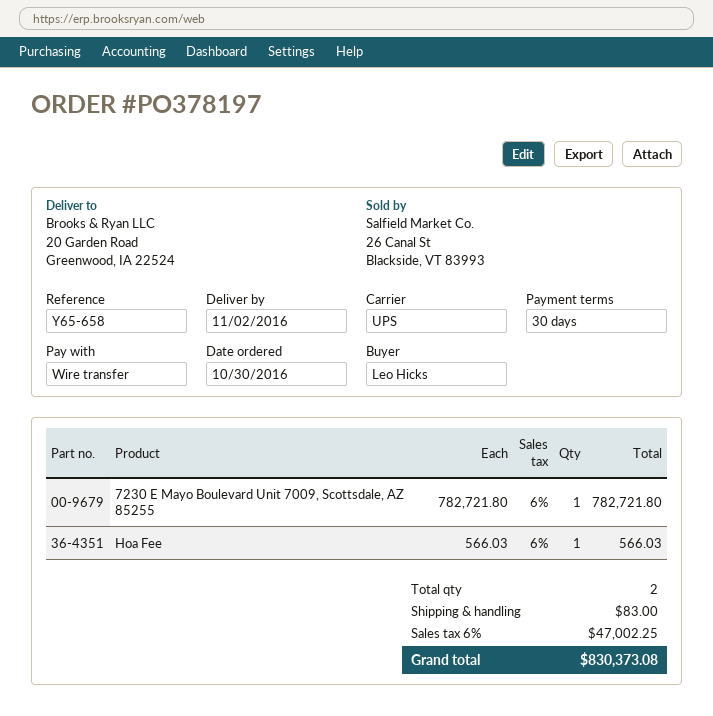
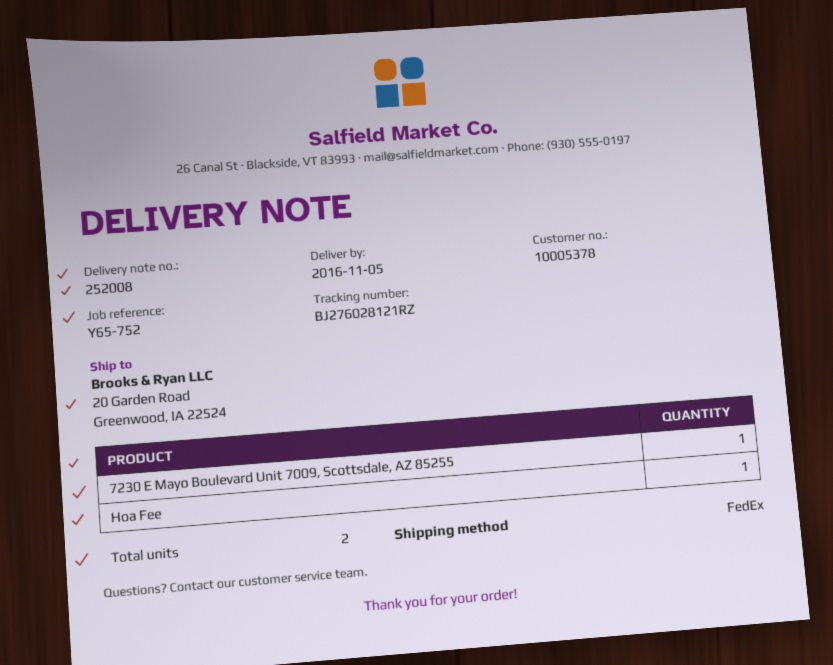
delivery date: 2016-11-02 -> 2016-11-05
reference: Y65-658 -> Y65-752
shipping method: UPS -> FedEx

